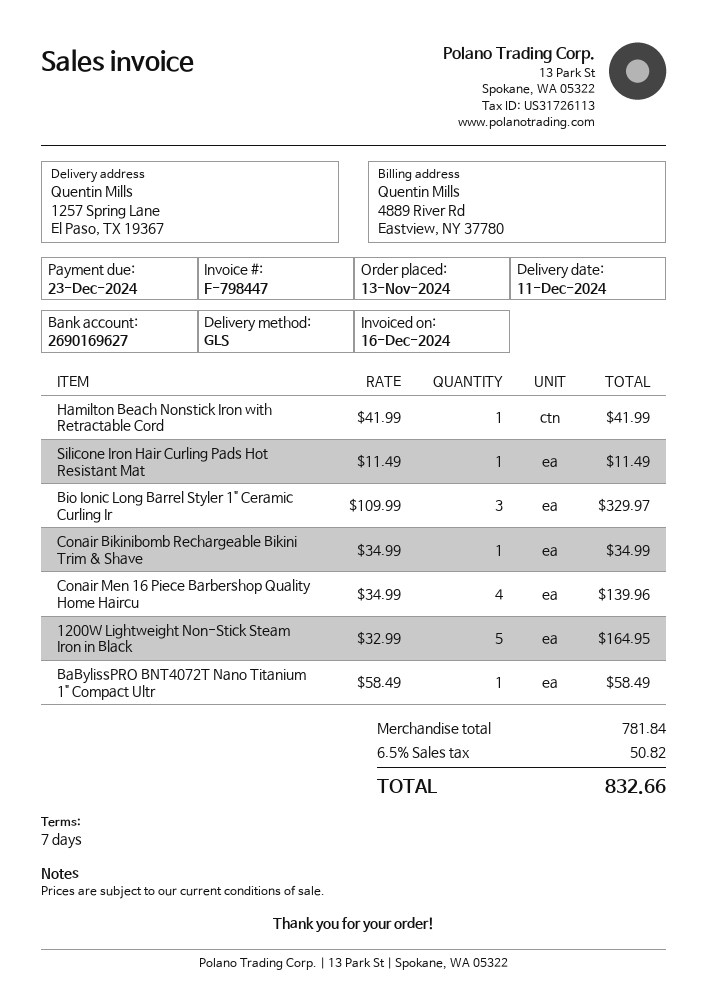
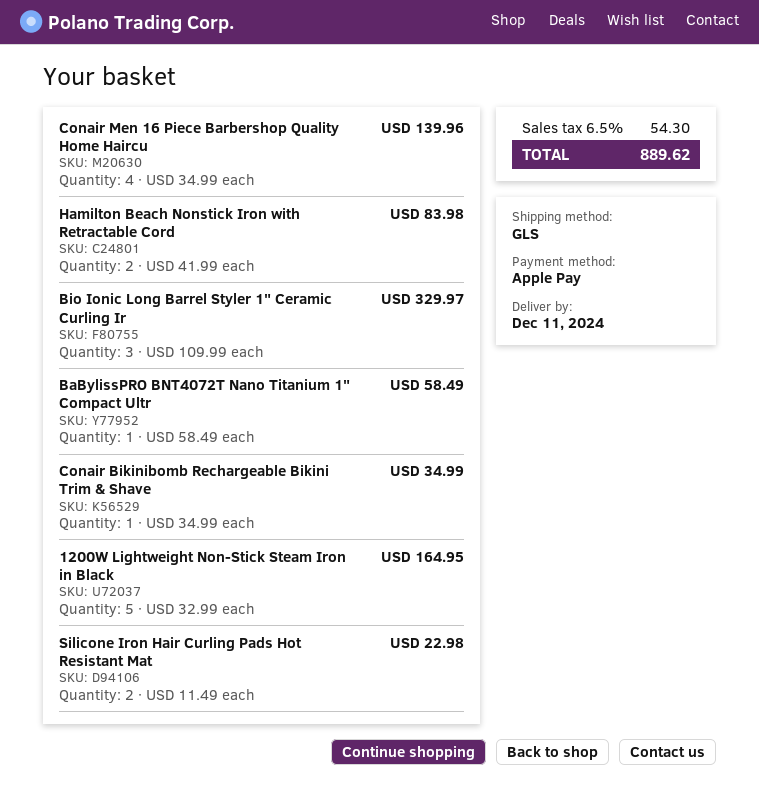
Hamilton Beach Nonstick Iron with Retractable Cord: 1 x 41.99 = 41.99 -> 2 x 41.99 = 83.98
Silicone Iron Hair Curling Pads Hot Resistant Mat: 1 x 11.49 = 11.49 -> 2 x 11.49 = 22.98
tax: 6.5% = 50.82 -> 6.5% = 54.30
total: 832.66 -> 889.62

